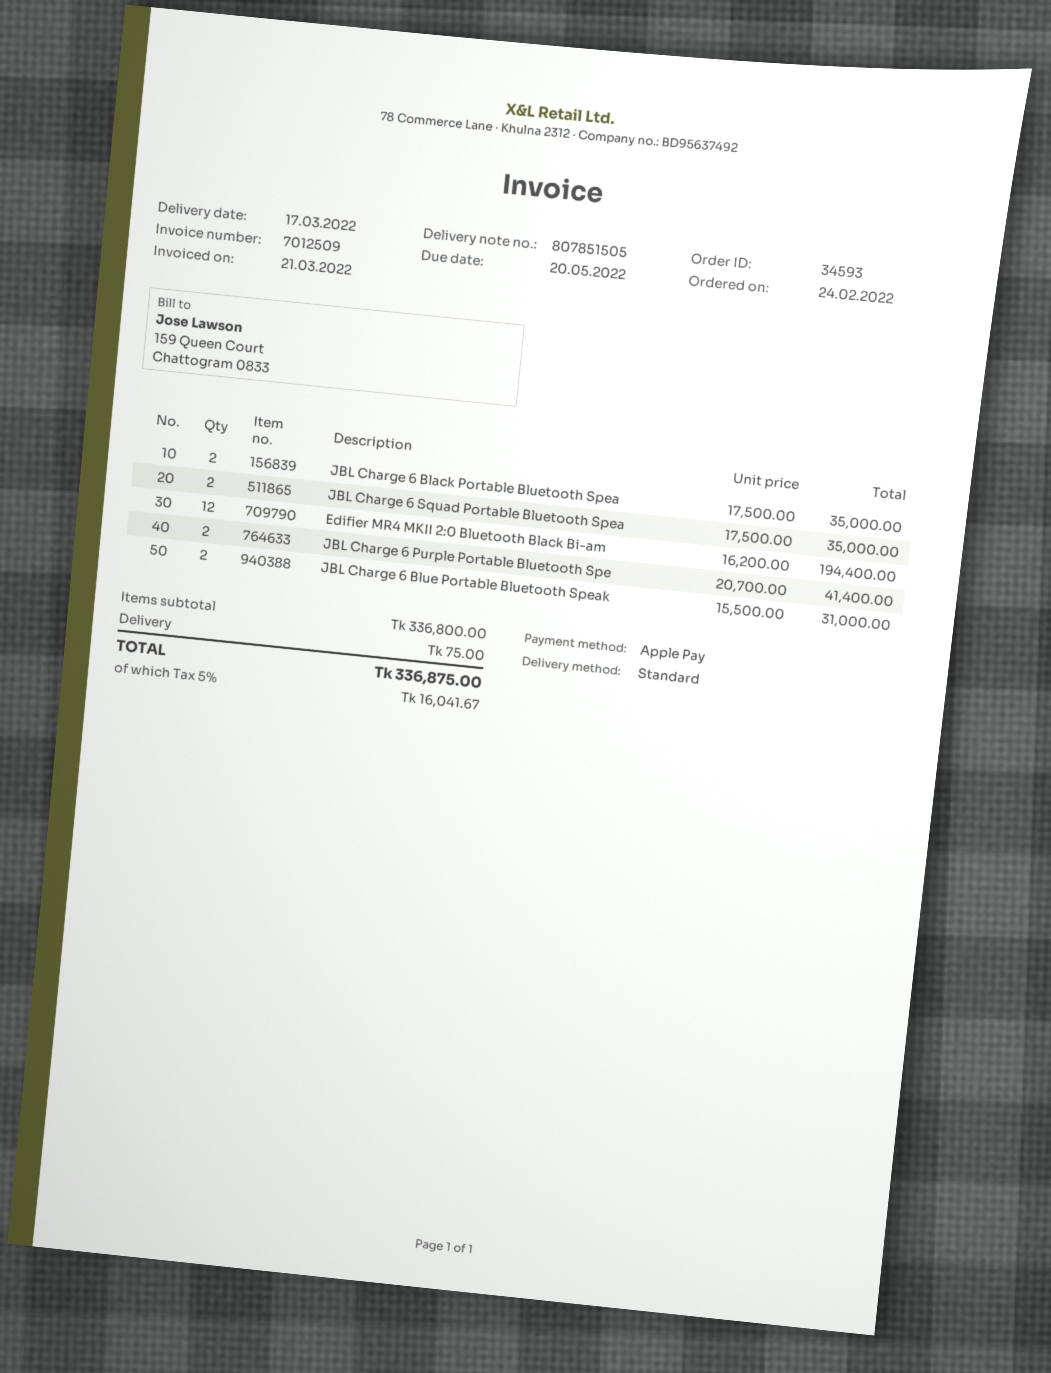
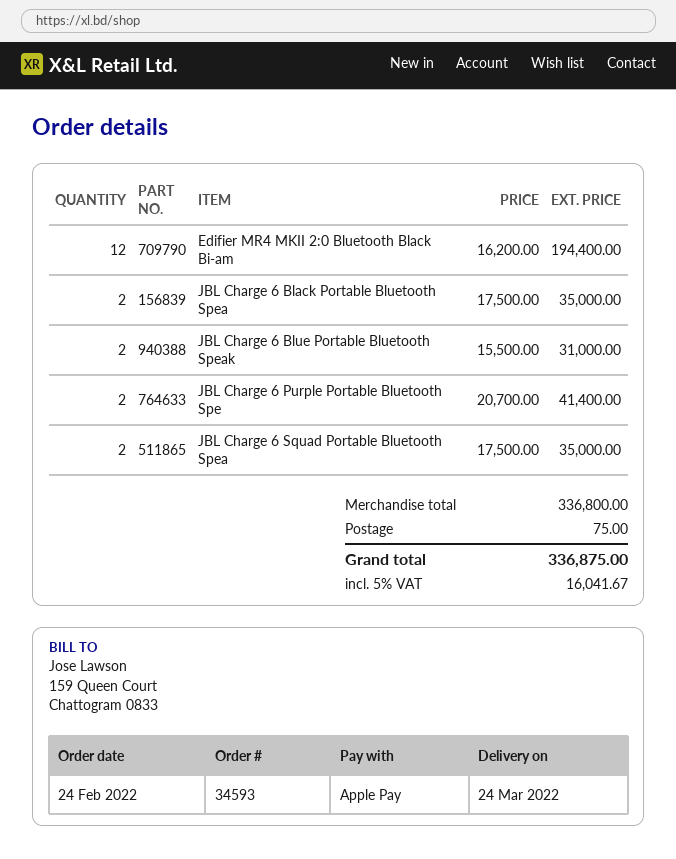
delivery date: 2022-03-17 -> 2022-03-24

